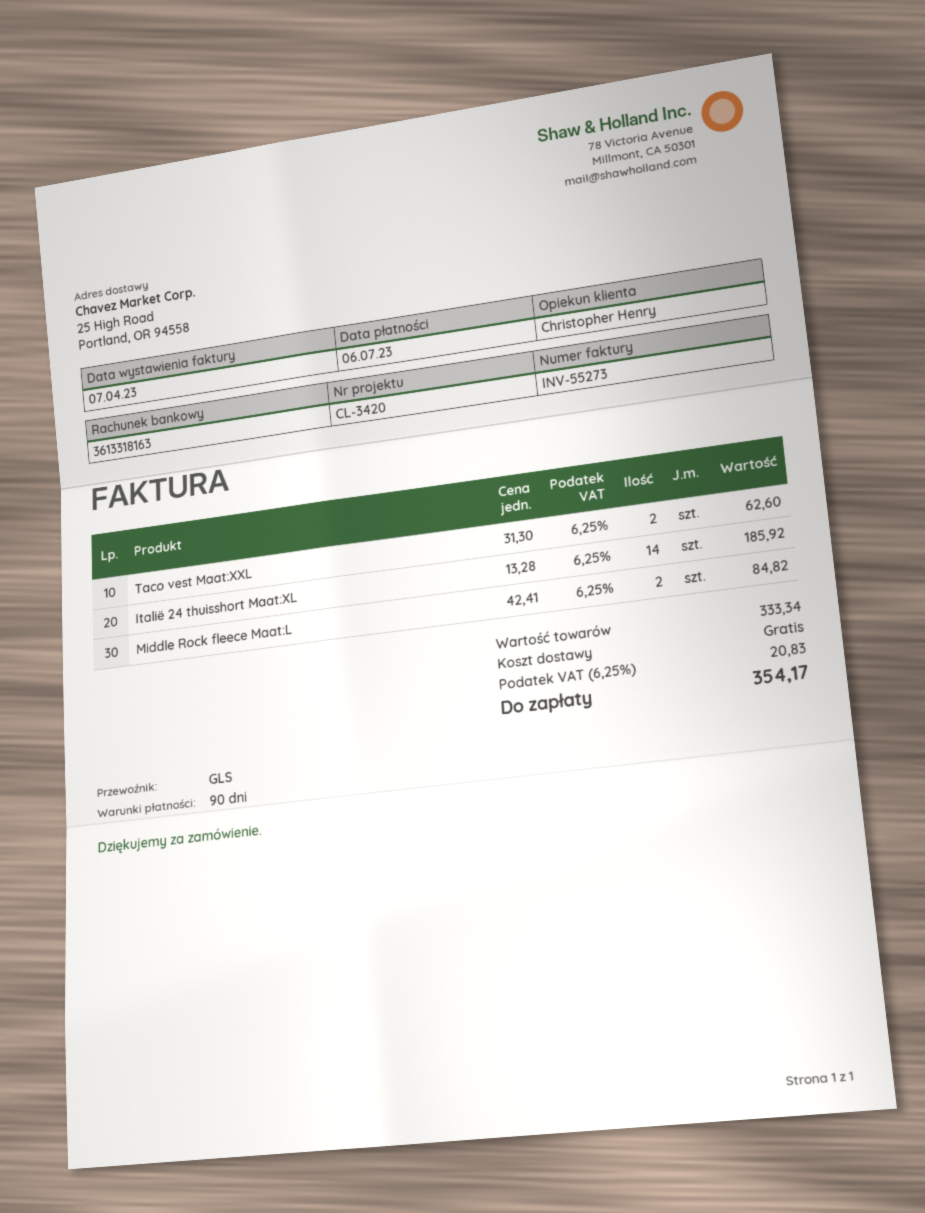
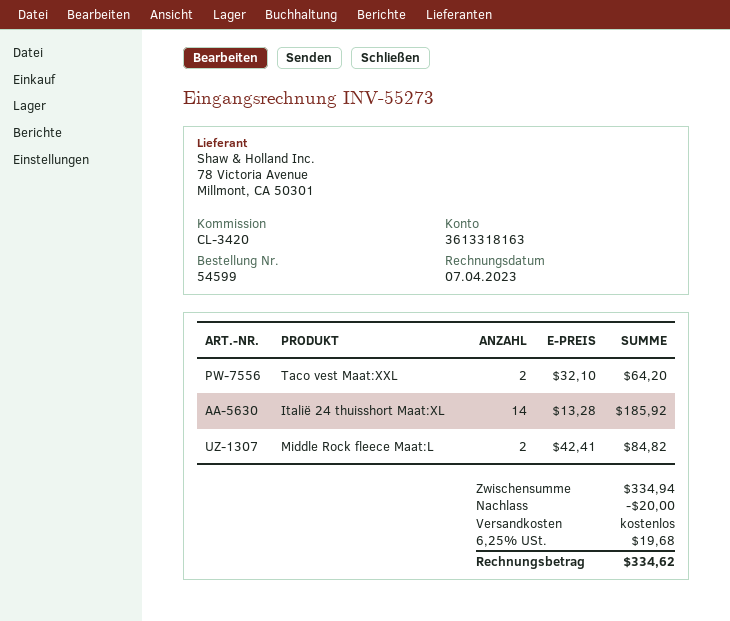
Taco vest Maat:XXL: 2 x 31.30 = 62.60 -> 2 x 32.10 = 64.20
subtotal: 333.34 -> 334.94
discount: none -> 20.00
tax: 6.25% = 20.83 -> 6.25% = 19.68
total: 354.17 -> 334.62

